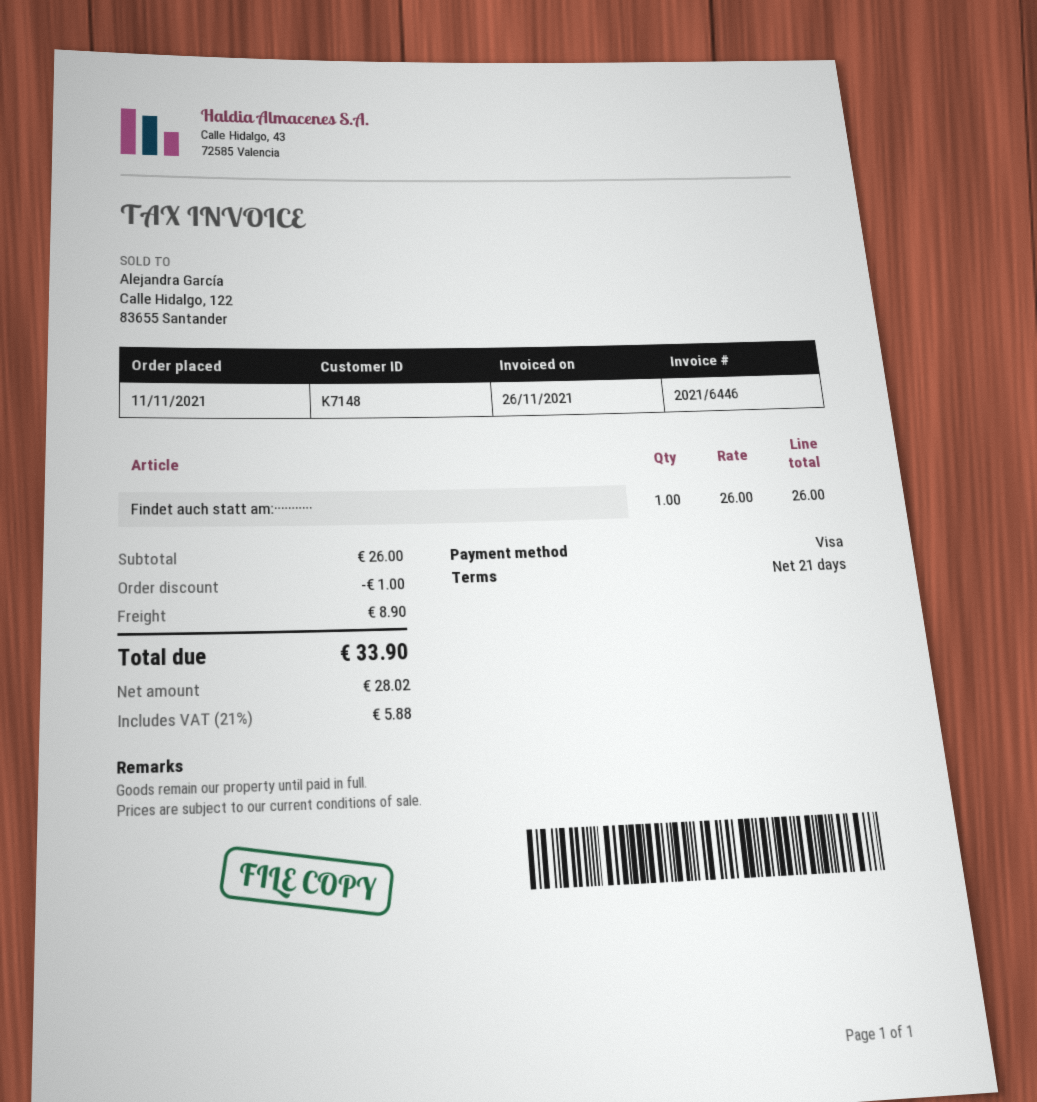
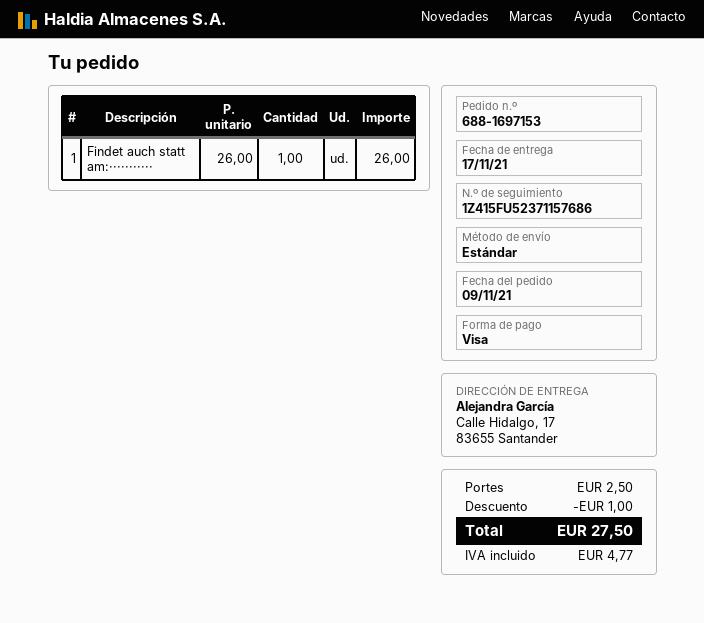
order date: 2021-11-11 -> 2021-11-09
shipping: 8.90 -> 2.50
tax: 5.88 -> 4.77
total: 33.90 -> 27.50

